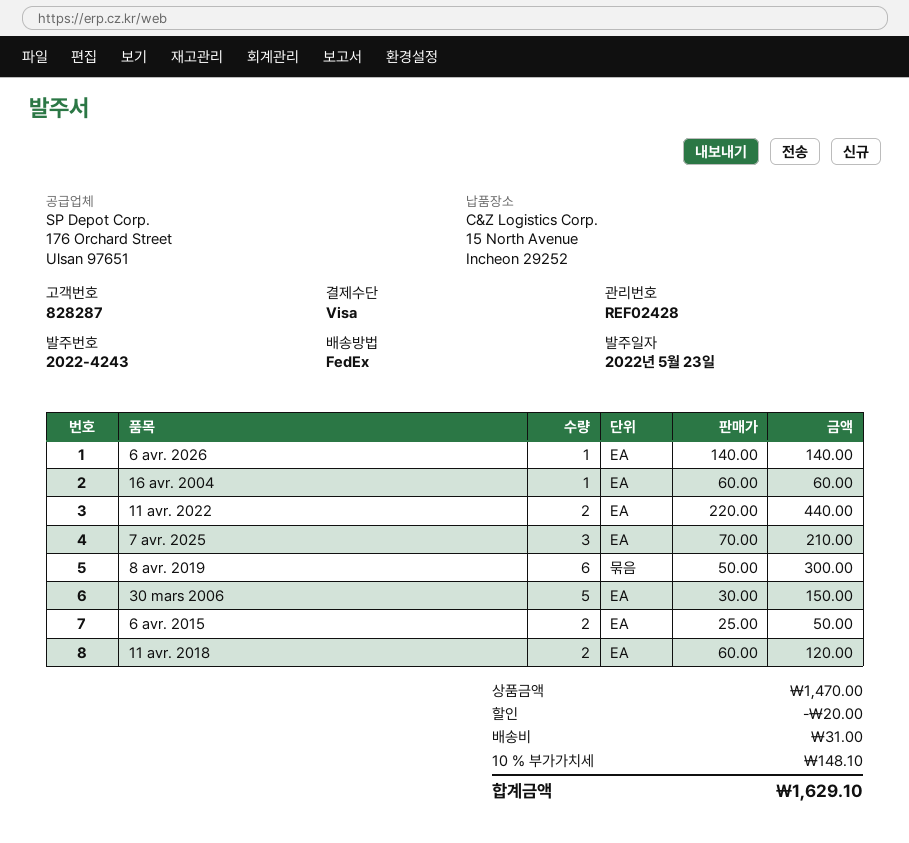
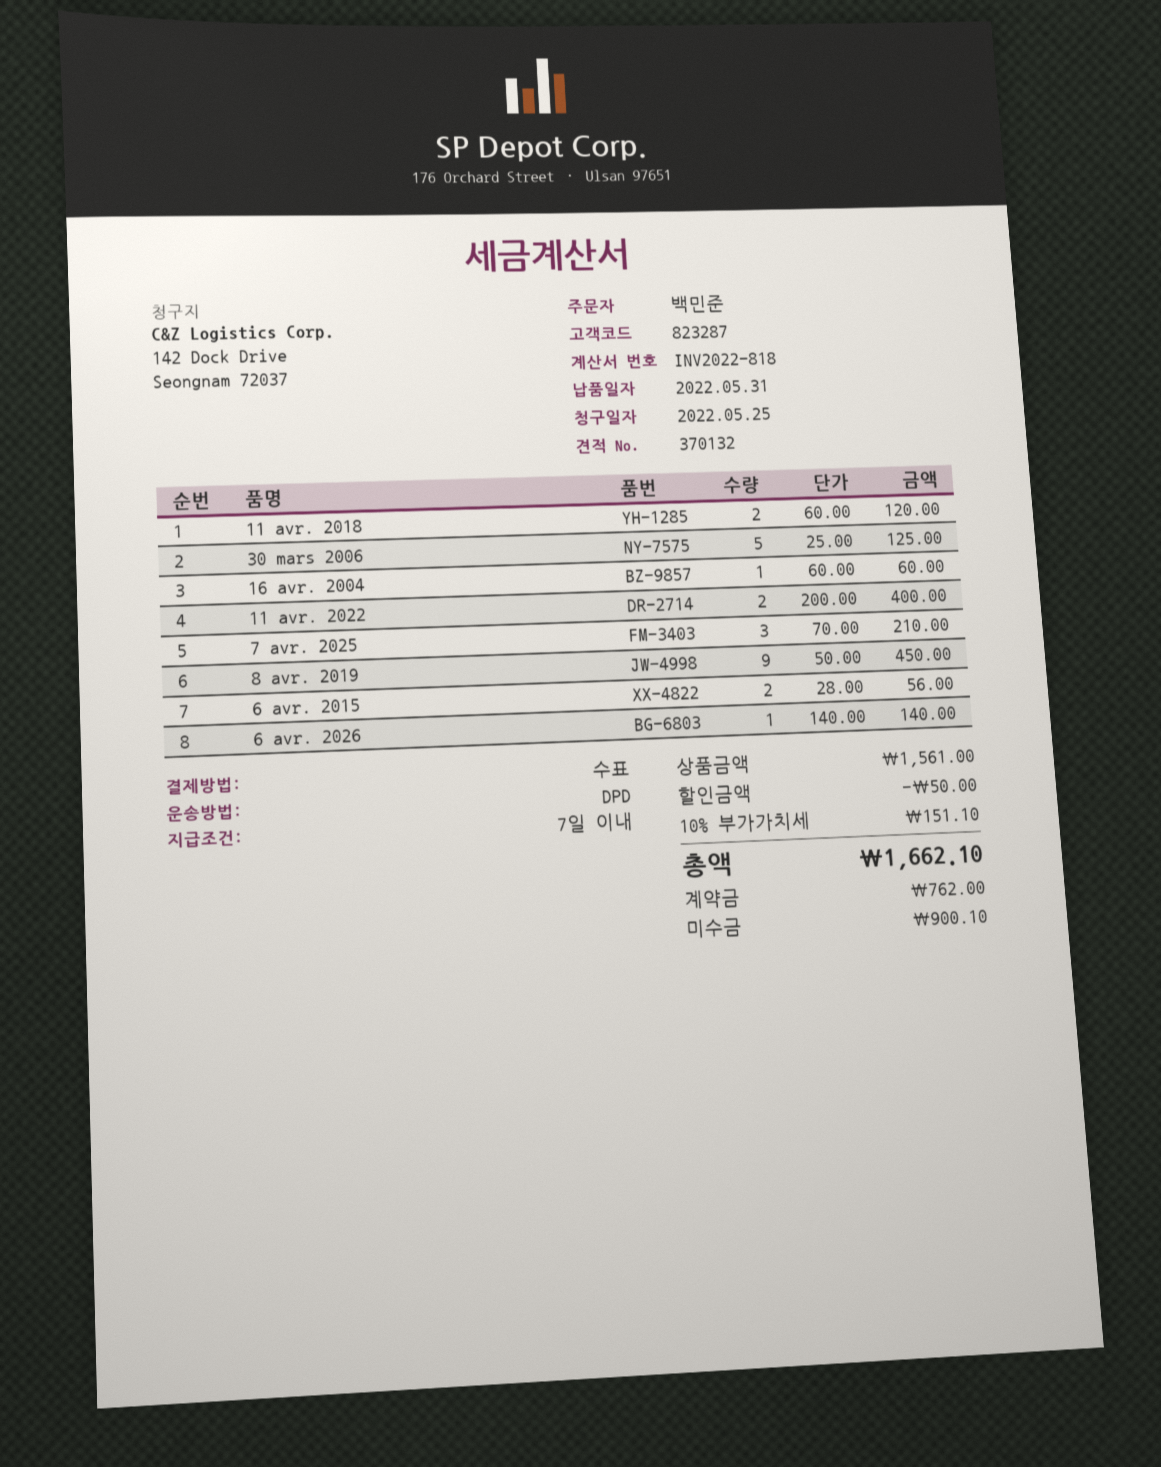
customer number: 828287 -> 823287
payment method: Visa -> cheque
shipping method: FedEx -> DPD
11 avr. 2022: 2 x 220.00 = 440.00 -> 2 x 200.00 = 400.00
8 avr. 2019: 6 x 50.00 = 300.00 -> 9 x 50.00 = 450.00
30 mars 2006: 5 x 30.00 = 150.00 -> 5 x 25.00 = 125.00
6 avr. 2015: 2 x 25.00 = 50.00 -> 2 x 28.00 = 56.00
subtotal: 1470.00 -> 1561.00
discount: 20.00 -> 50.00
shipping: 31.00 -> none
tax: 10% = 148.10 -> 10% = 151.10
total: 1629.10 -> 1662.10

